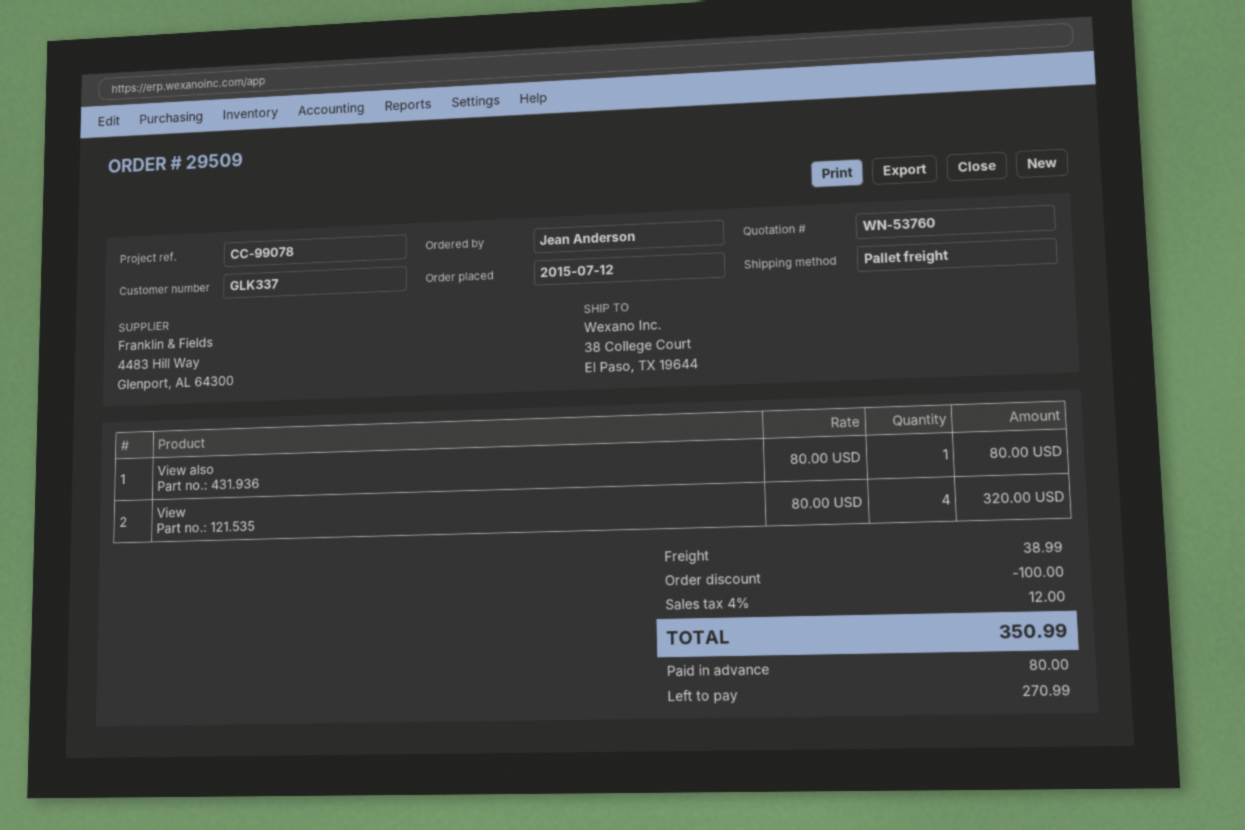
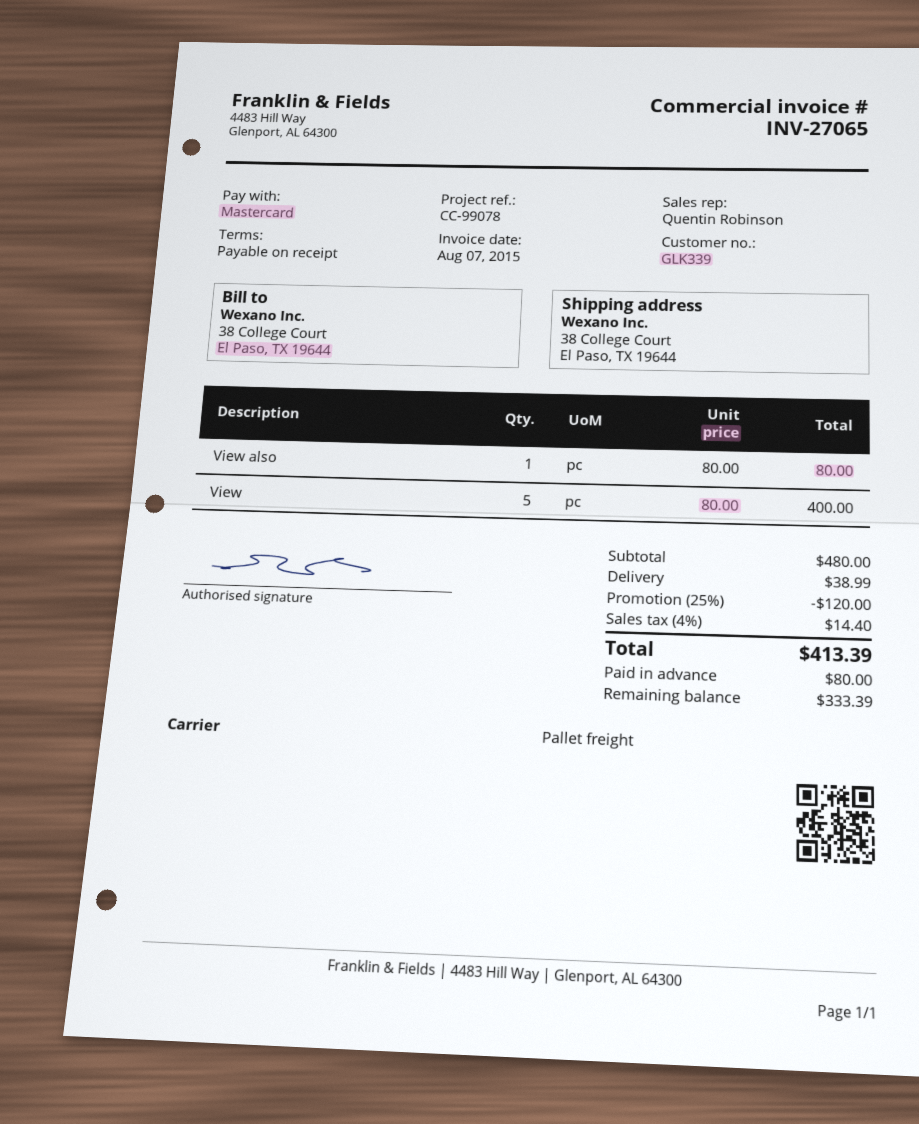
customer number: GLK337 -> GLK339
View: 4 x 80.00 = 320.00 -> 5 x 80.00 = 400.00
discount: 100.00 -> 120.00
tax: 4% = 12.00 -> 4% = 14.40
total: 350.99 -> 413.39
balance: 270.99 -> 333.39

